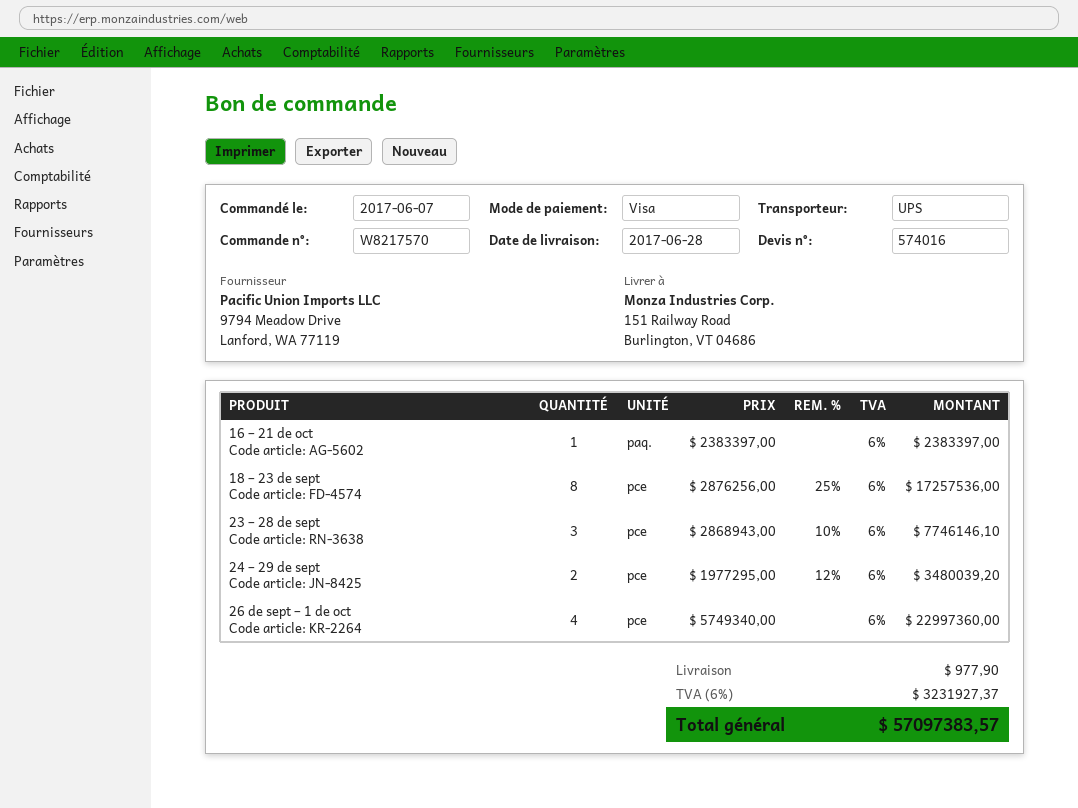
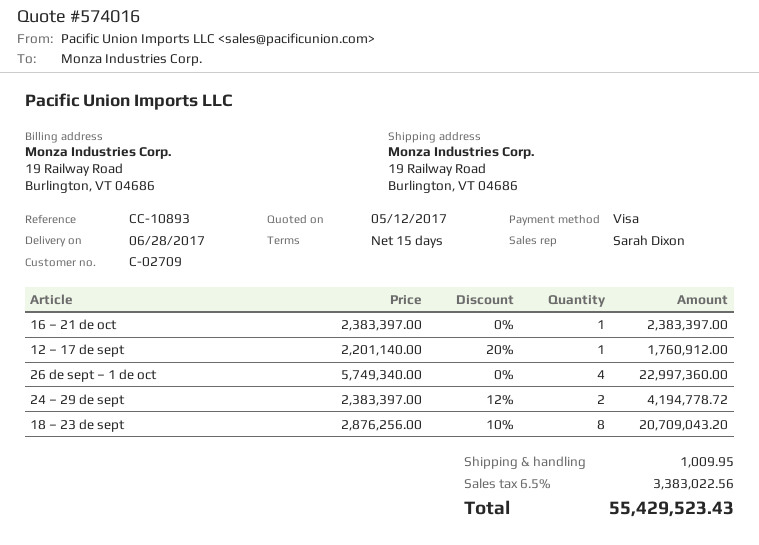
ship to: 151 Railway Road, Burlington, VT 04686 -> 19 Railway Road, Burlington, VT 04686
18 – 23 de sept: 8 x 2876256.00 - 25% = 17257536.00 -> 8 x 2876256.00 - 10% = 20709043.20
23 – 28 de sept: 3 x 2868943.00 - 10% = 7746146.10 -> none
24 – 29 de sept: 2 x 1977295.00 - 12% = 3480039.20 -> 2 x 2383397.00 - 12% = 4194778.72
12 – 17 de sept: none -> 1 x 2201140.00 - 20% = 1760912.00
shipping: 977.90 -> 1009.95
tax: 6% = 3231927.37 -> 6.5% = 3383022.56
total: 57097383.57 -> 55429523.43

